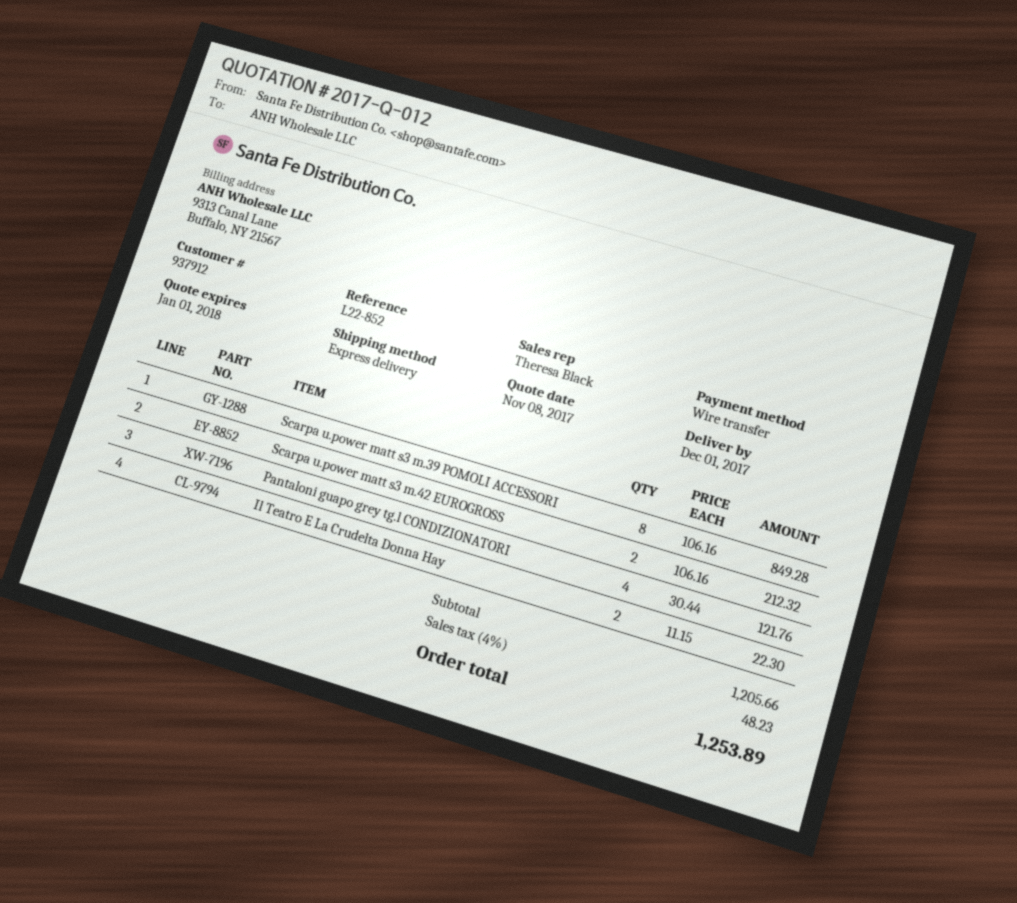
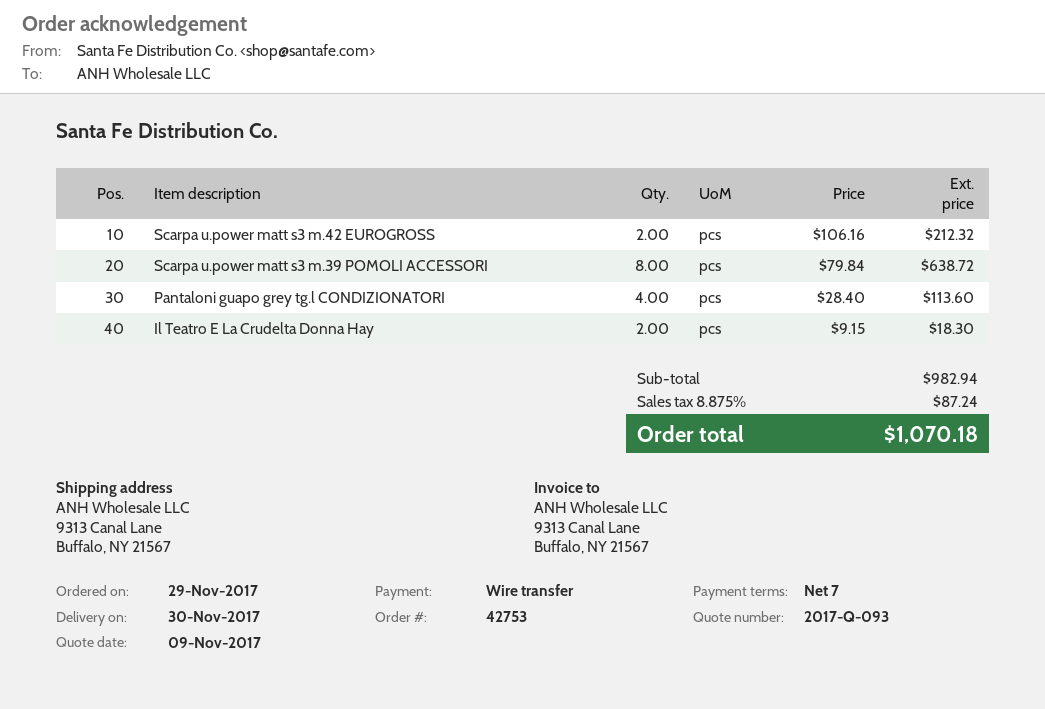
quote number: 2017-Q-012 -> 2017-Q-093
quote date: 2017-11-08 -> 2017-11-09
delivery date: 2017-12-01 -> 2017-11-30
Scarpa u.power matt s3 m.39 POMOLI ACCESSORI: 8 x 106.16 = 849.28 -> 8 x 79.84 = 638.72
Pantaloni guapo grey tg.l CONDIZIONATORI: 4 x 30.44 = 121.76 -> 4 x 28.40 = 113.60
Il Teatro E La Crudelta Donna Hay: 2 x 11.15 = 22.30 -> 2 x 9.15 = 18.30
subtotal: 1205.66 -> 982.94
tax: 4% = 48.23 -> 8.875% = 87.24
total: 1253.89 -> 1070.18

